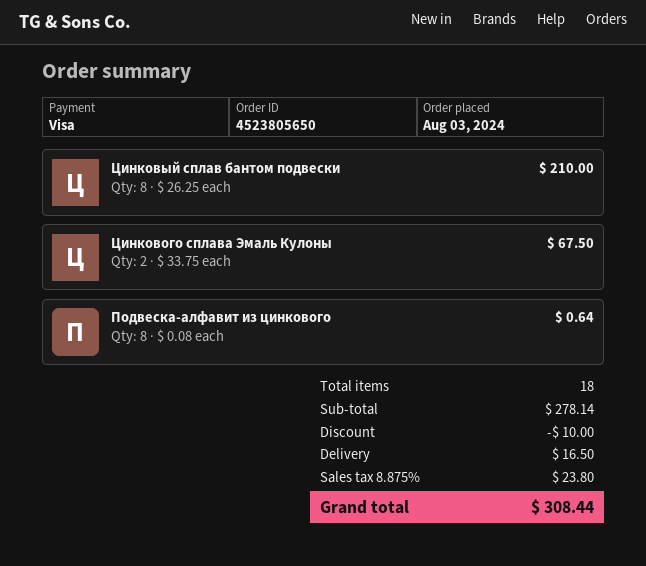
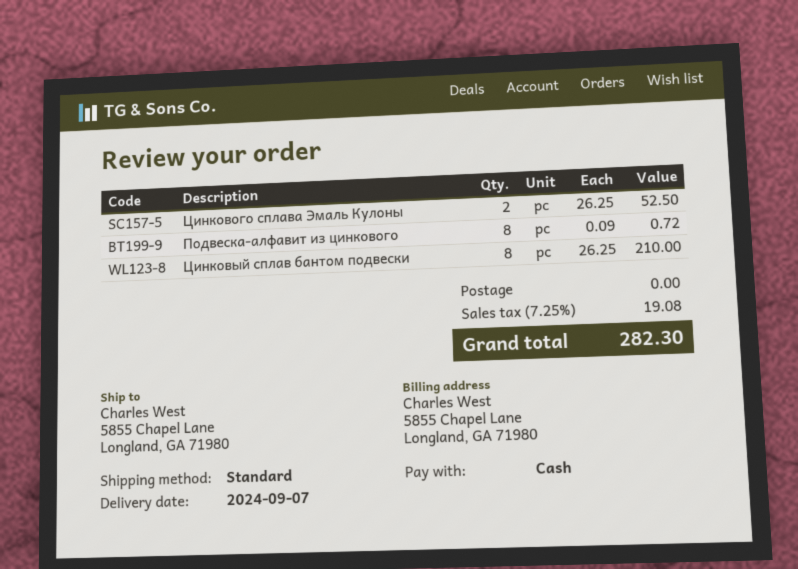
payment method: Visa -> cash
Цинкового сплава Эмаль Кулоны: 2 x 33.75 = 67.50 -> 2 x 26.25 = 52.50
Подвеска-алфавит из цинкового: 8 x 0.08 = 0.64 -> 8 x 0.09 = 0.72
discount: 10.00 -> none
shipping: 16.50 -> 0.00
tax: 8.875% = 23.80 -> 7.25% = 19.08
total: 308.44 -> 282.30

